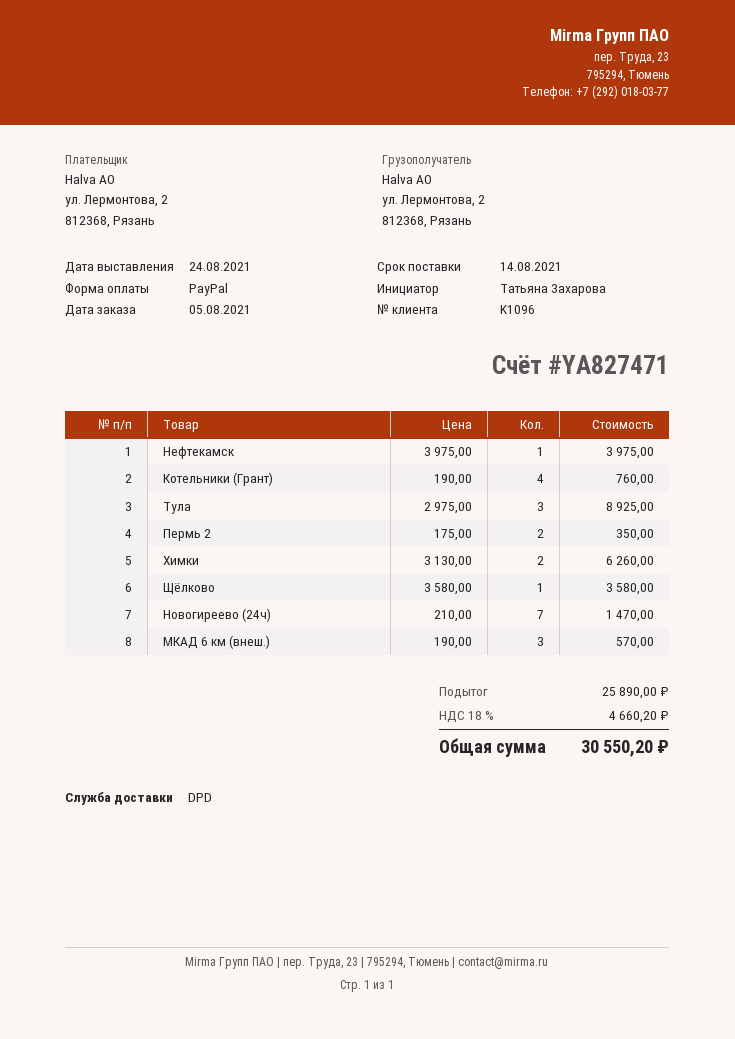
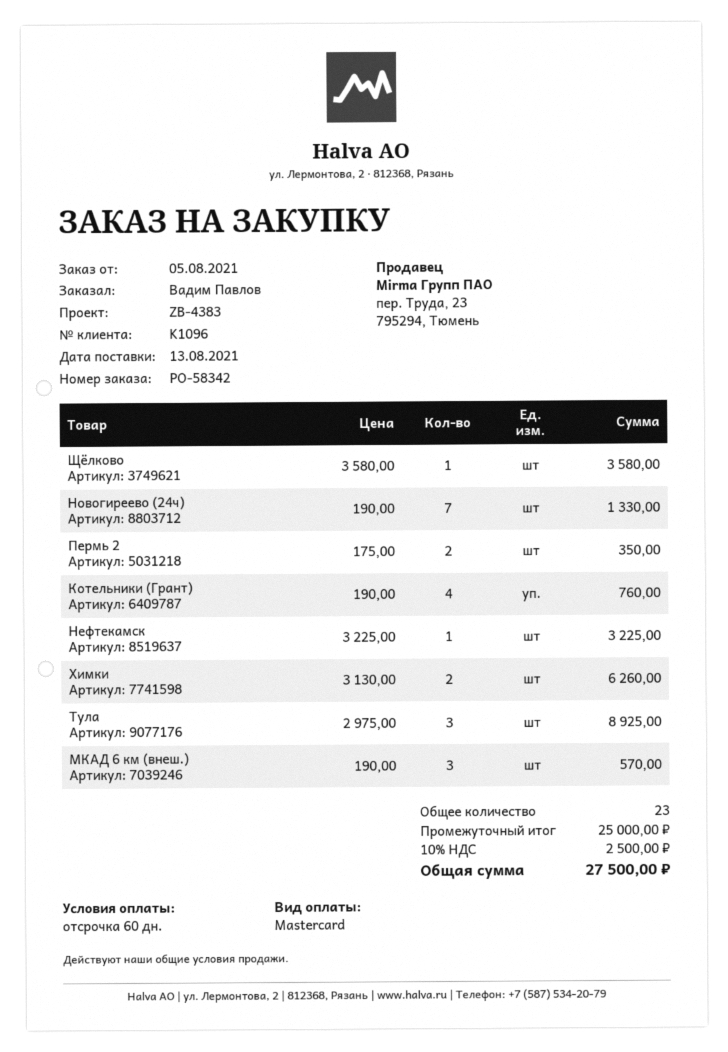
delivery date: 2021-08-14 -> 2021-08-13
ordered by: Татьяна Захарова -> Вадим Павлов
payment method: PayPal -> Mastercard
Нефтекамск: 1 x 3975.00 = 3975.00 -> 1 x 3225.00 = 3225.00
Новогиреево (24ч): 7 x 210.00 = 1470.00 -> 7 x 190.00 = 1330.00
subtotal: 25890.00 -> 25000.00
tax: 18% = 4660.20 -> 10% = 2500.00
total: 30550.20 -> 27500.00

